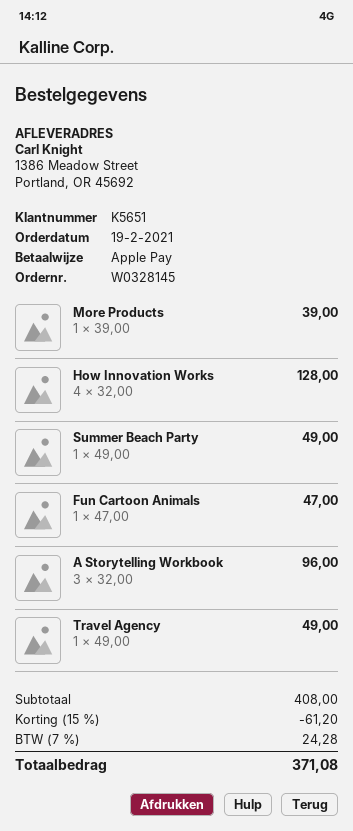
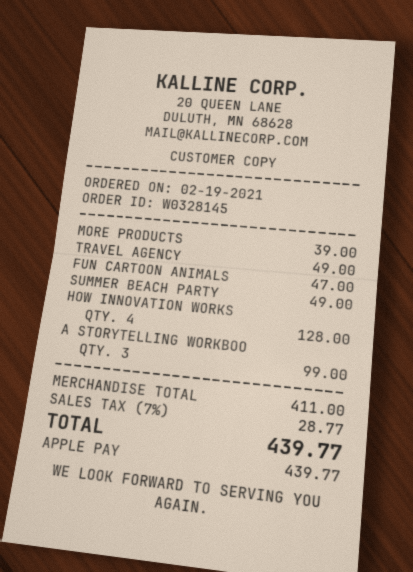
A Storytelling Workbook: 3 for 96.00 -> 3 for 99.00
subtotal: 408.00 -> 411.00
discount: 15% = 61.20 -> none
tax: 7% = 24.28 -> 7% = 28.77
total: 371.08 -> 439.77

